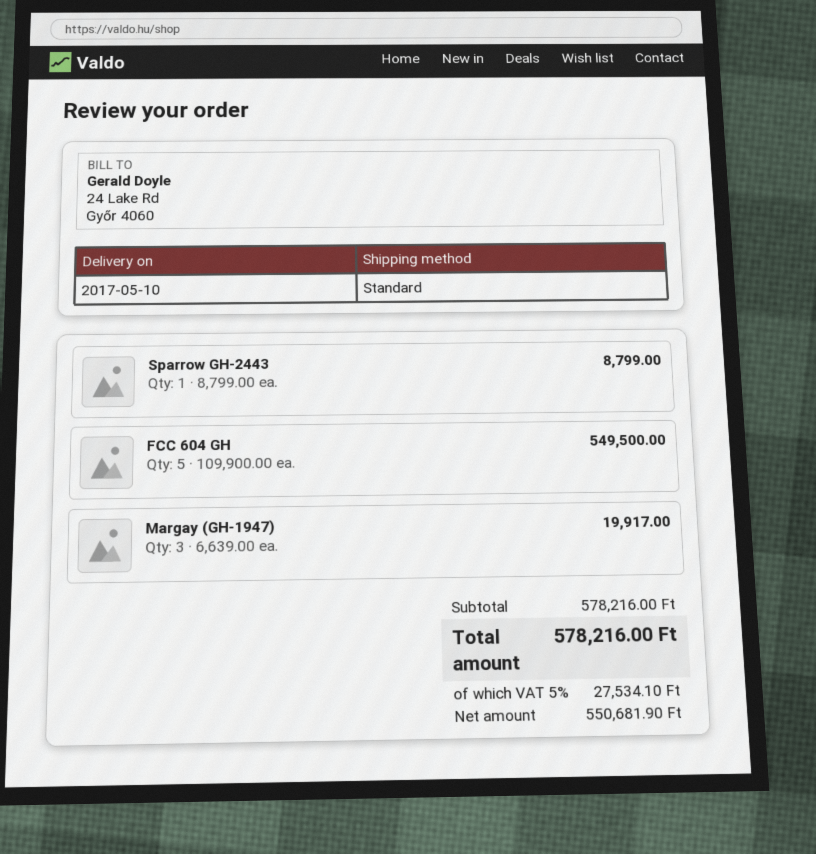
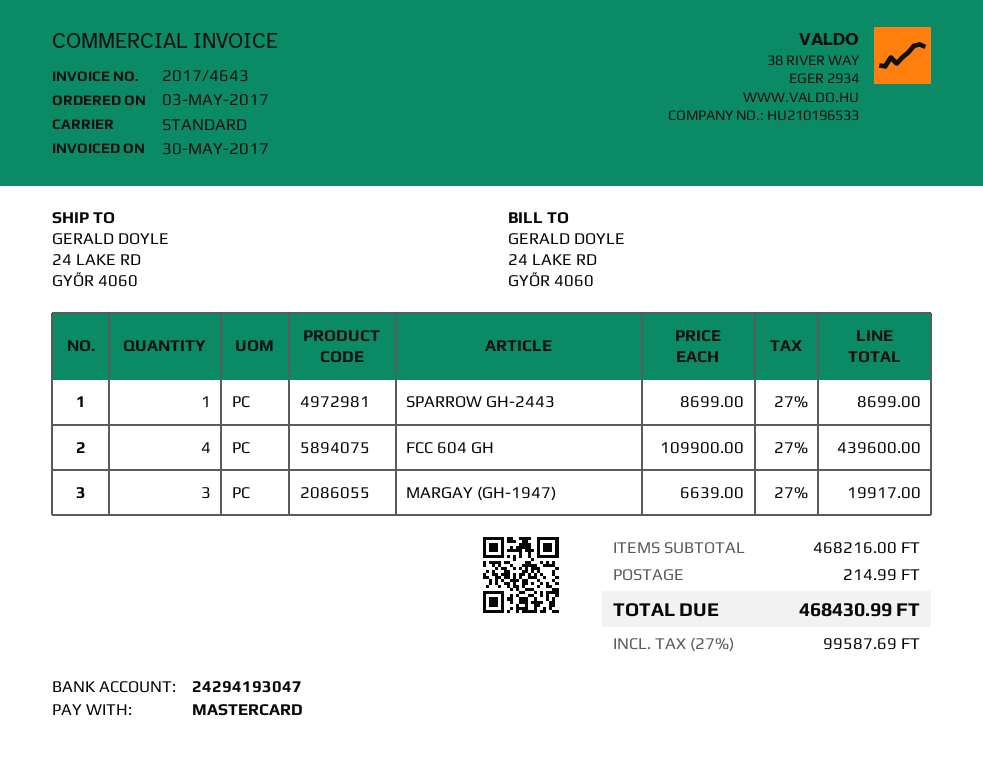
Sparrow GH-2443: 1 x 8799.00 = 8799.00 -> 1 x 8699.00 = 8699.00
FCC 604 GH: 5 x 109900.00 = 549500.00 -> 4 x 109900.00 = 439600.00
subtotal: 578216.00 -> 468216.00
shipping: none -> 214.99
tax: 5% = 27534.10 -> 27% = 99587.69
total: 578216.00 -> 468430.99

